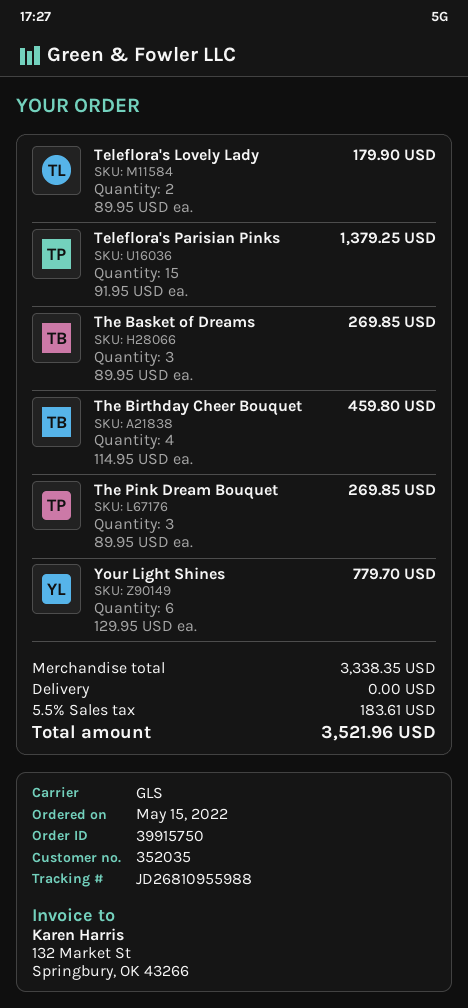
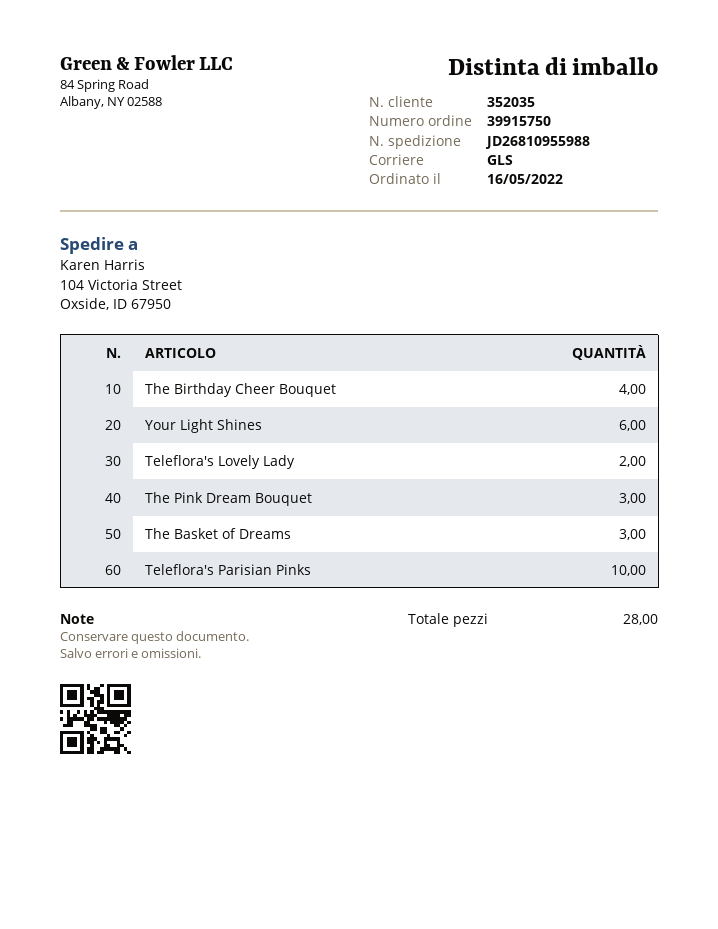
order date: 2022-05-15 -> 2022-05-16
Teleflora's Parisian Pinks: 15 -> 10

